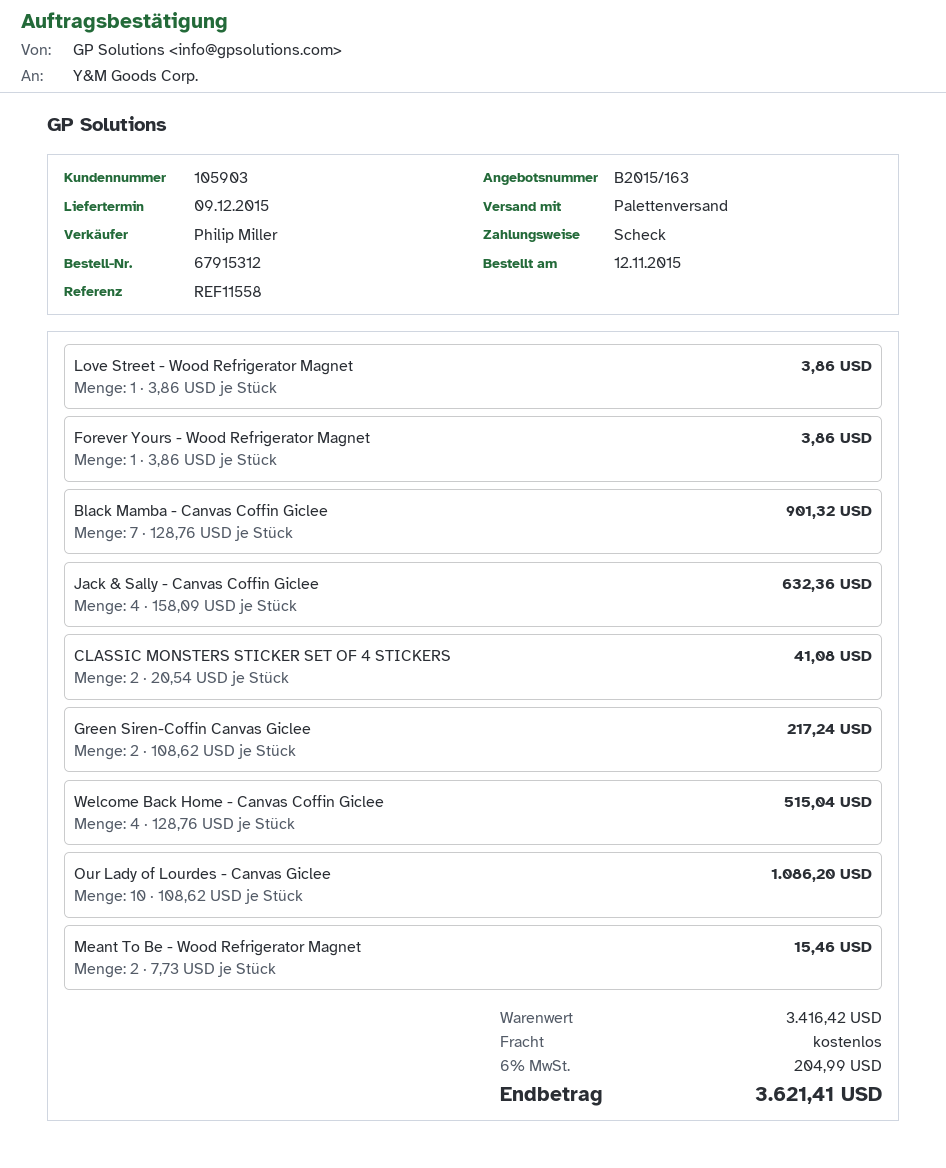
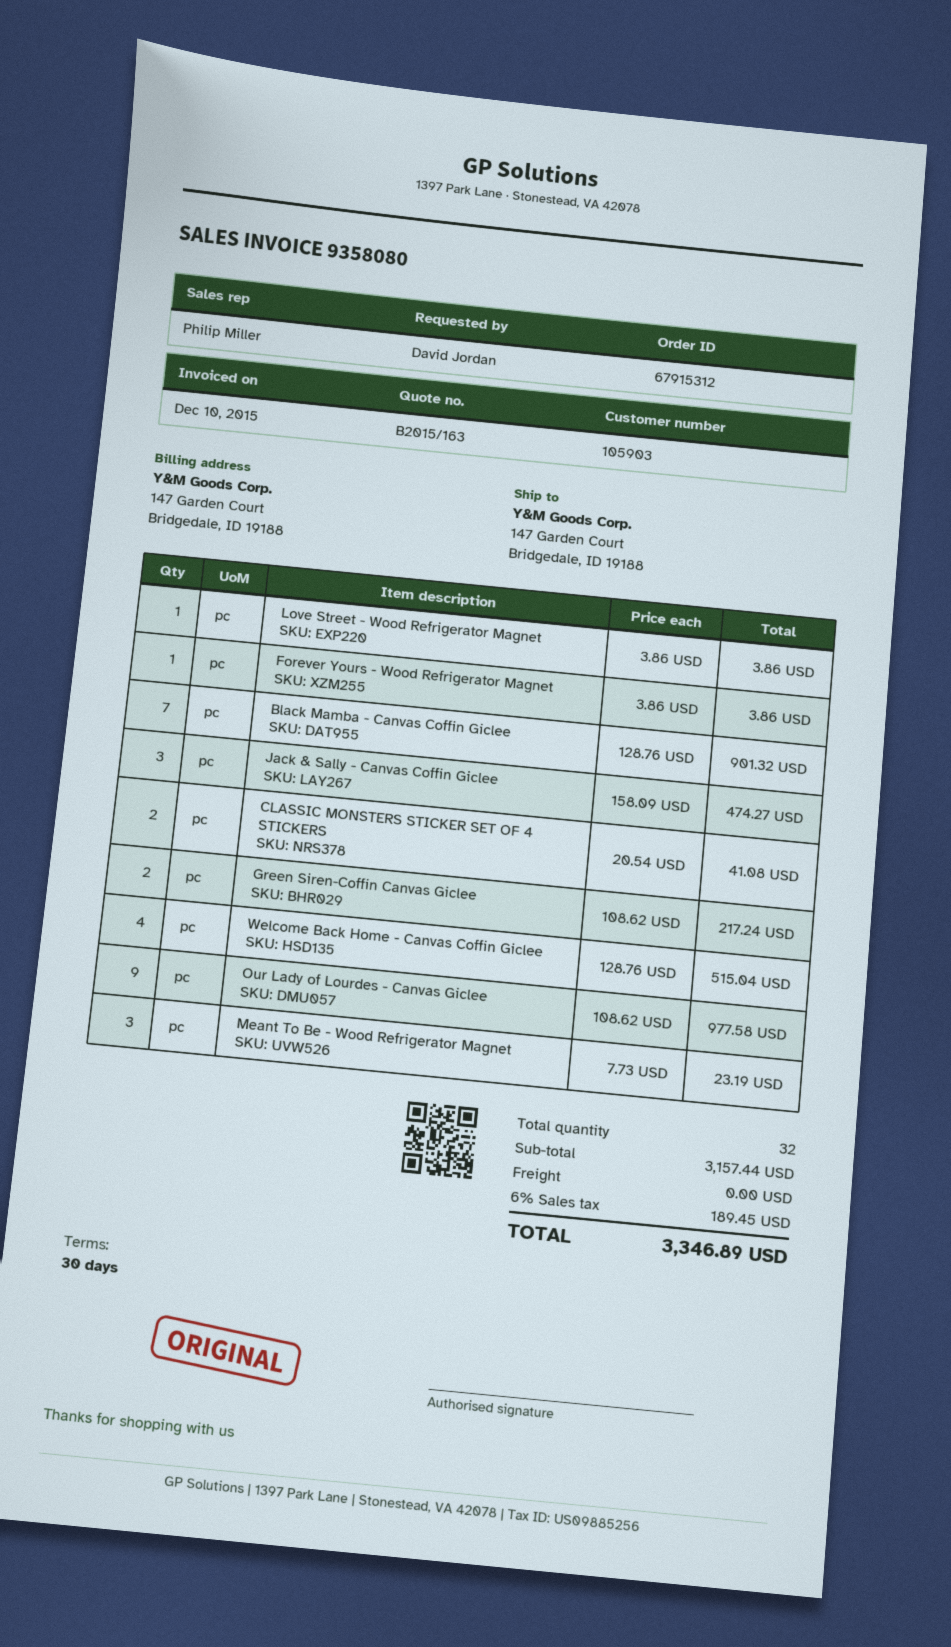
Jack & Sally - Canvas Coffin Giclee: 4 x 158.09 = 632.36 -> 3 x 158.09 = 474.27
Our Lady of Lourdes - Canvas Giclee: 10 x 108.62 = 1086.20 -> 9 x 108.62 = 977.58
Meant To Be - Wood Refrigerator Magnet: 2 x 7.73 = 15.46 -> 3 x 7.73 = 23.19
subtotal: 3416.42 -> 3157.44
tax: 6% = 204.99 -> 6% = 189.45
total: 3621.41 -> 3346.89

